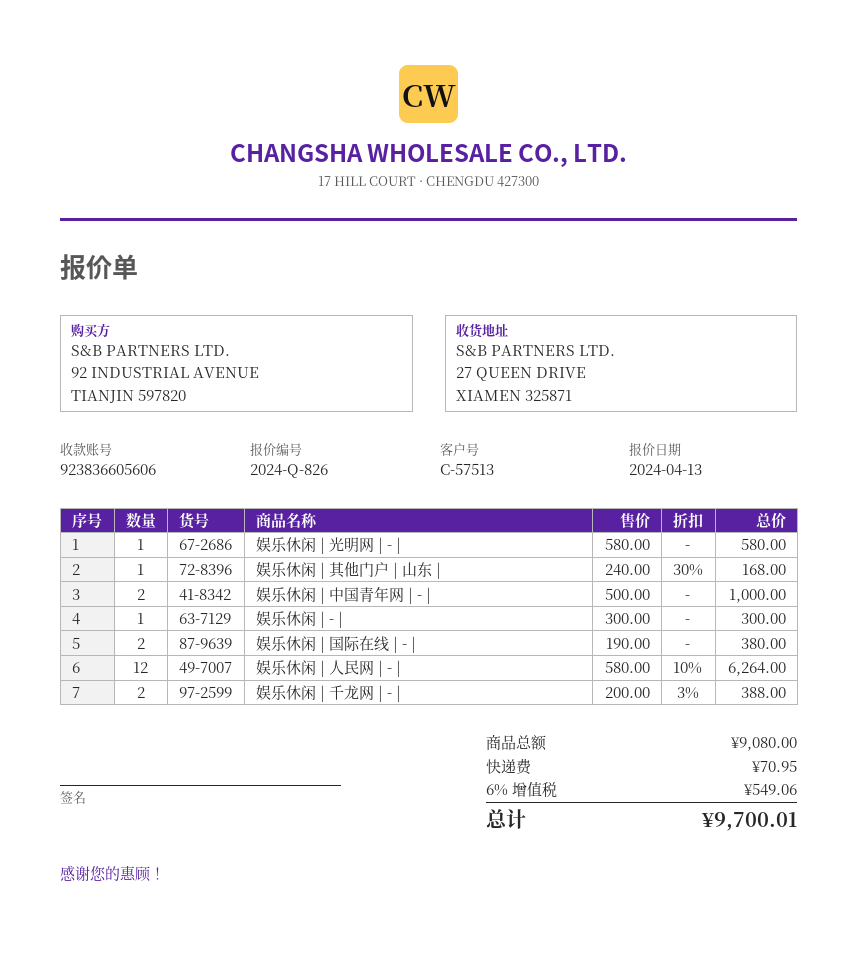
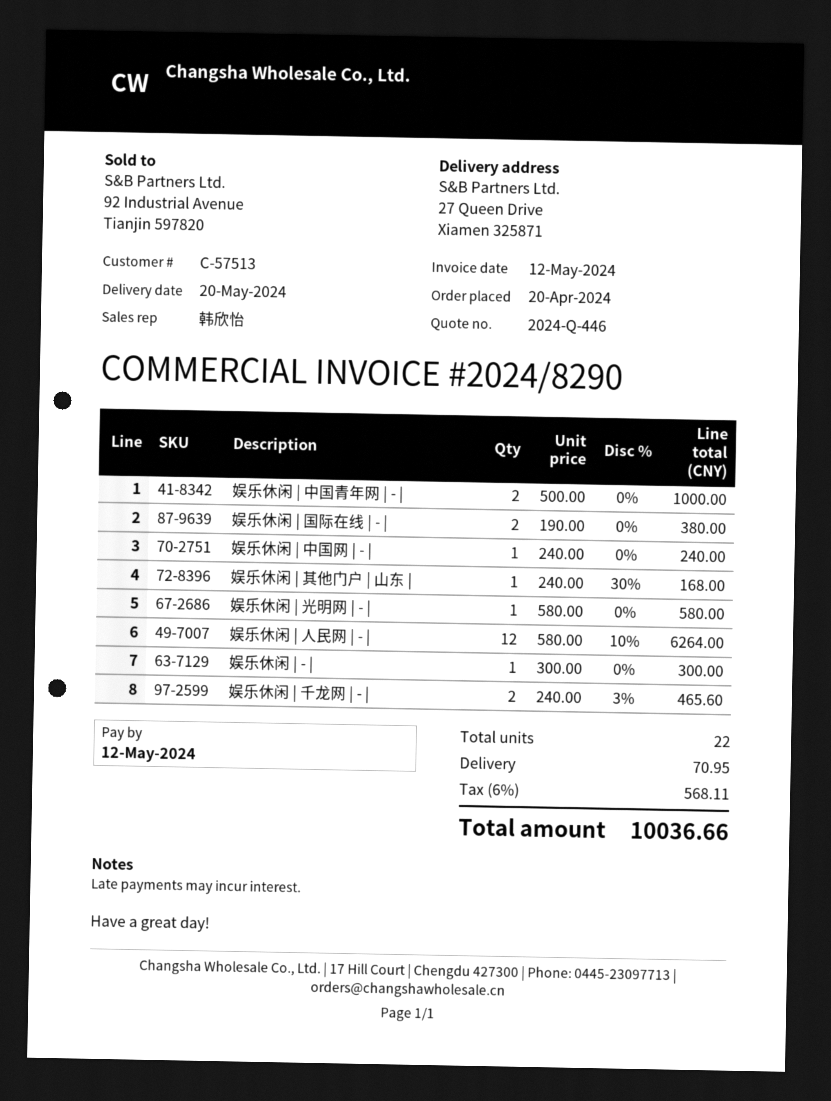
quote number: 2024-Q-826 -> 2024-Q-446
娱乐休闲 | 千龙网 | - |: 2 x 200.00 - 3% = 388.00 -> 2 x 240.00 - 3% = 465.60
娱乐休闲 | 中国网 | - |: none -> 1 x 240.00 = 240.00
tax: 6% = 549.06 -> 6% = 568.11
total: 9700.01 -> 10036.66

